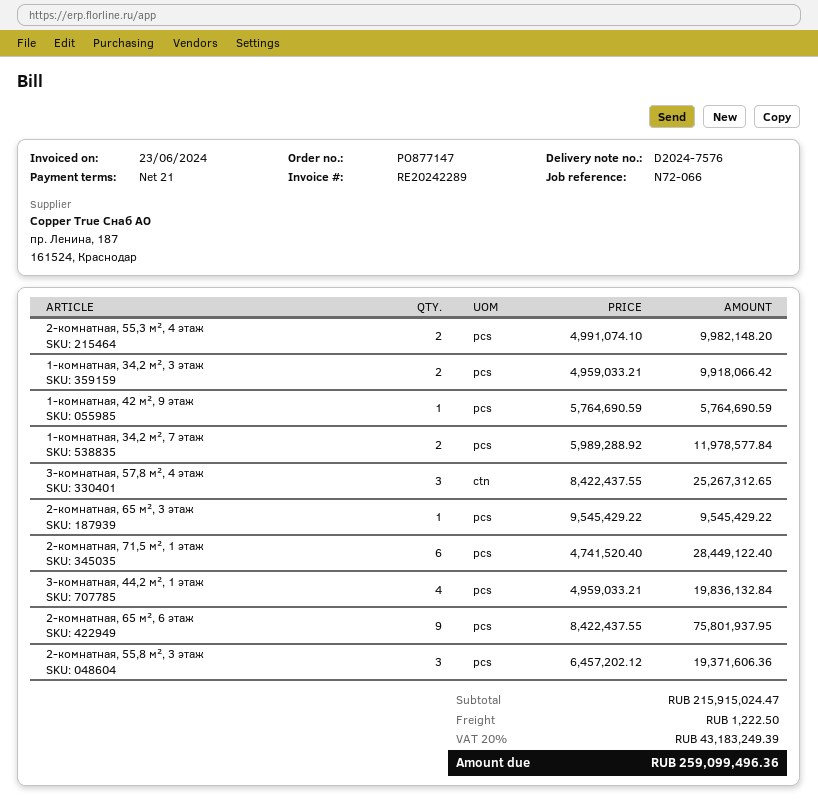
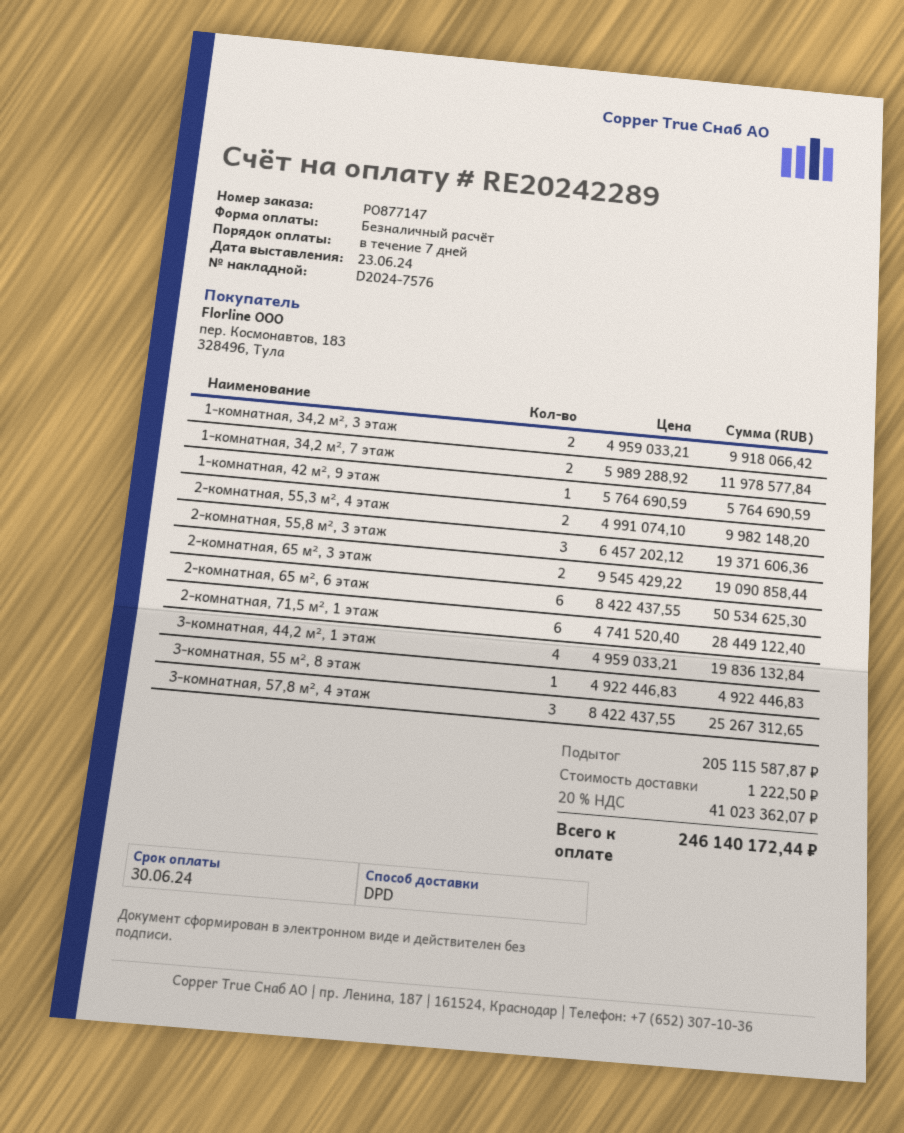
payment terms: 21 days -> 7 days
2-комнатная, 65 м², 3 этаж: 1 x 9545429.22 = 9545429.22 -> 2 x 9545429.22 = 19090858.44
2-комнатная, 65 м², 6 этаж: 9 x 8422437.55 = 75801937.95 -> 6 x 8422437.55 = 50534625.30
3-комнатная, 55 м², 8 этаж: none -> 1 x 4922446.83 = 4922446.83
subtotal: 215915024.47 -> 205115587.87
tax: 20% = 43183249.39 -> 20% = 41023362.07
total: 259099496.36 -> 246140172.44

